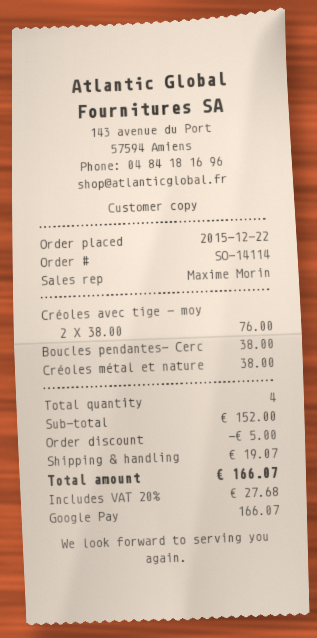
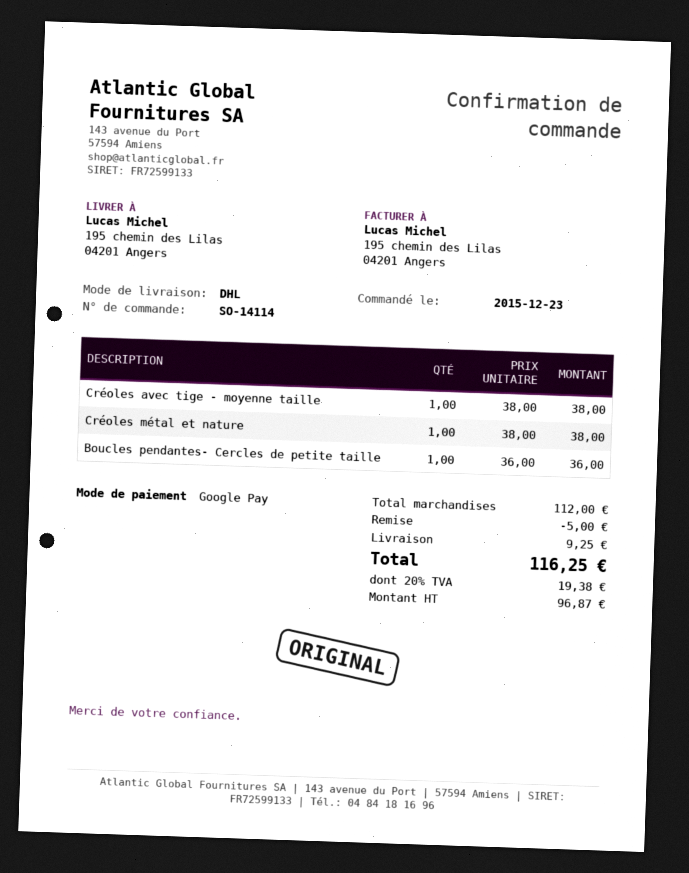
order date: 2015-12-22 -> 2015-12-23
Créoles avec tige - moy: 2 x 38.00 = 76.00 -> 1 x 38.00 = 38.00
Boucles pendantes- Cerc: 1 x 38.00 = 38.00 -> 1 x 36.00 = 36.00
subtotal: 152.00 -> 112.00
shipping: 19.07 -> 9.25
tax: 20% = 27.68 -> 20% = 19.38
total: 166.07 -> 116.25

